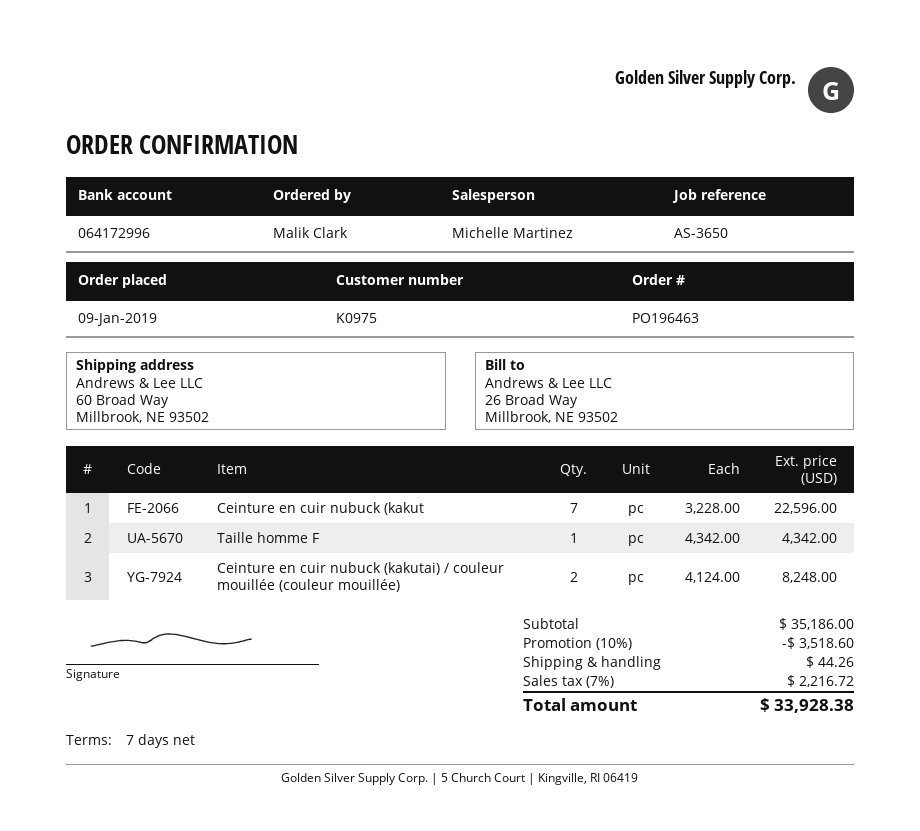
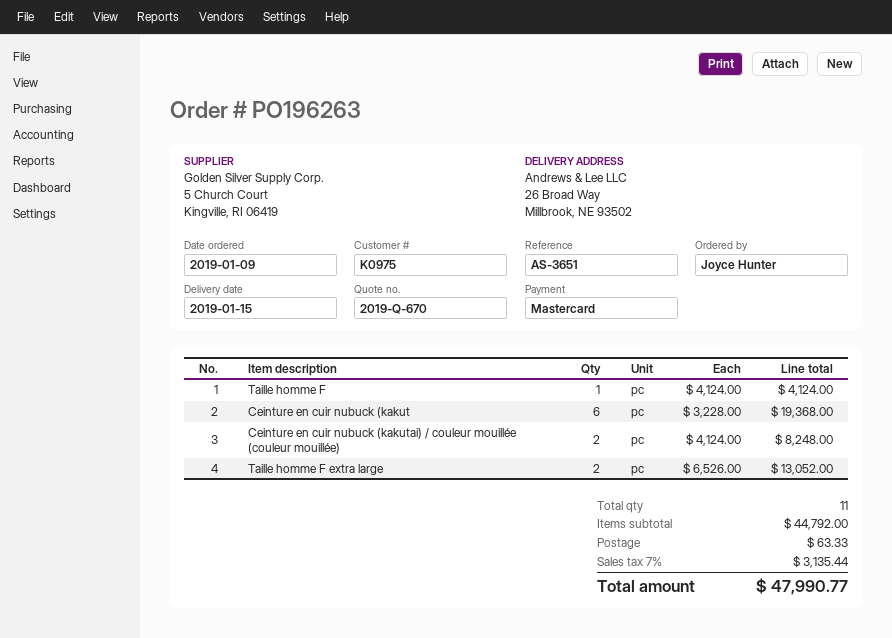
order number: PO196463 -> PO196263
reference: AS-3650 -> AS-3651
ordered by: Malik Clark -> Joyce Hunter
ship to: 60 Broad Way, Millbrook, NE 93502 -> 26 Broad Way, Millbrook, NE 93502
Ceinture en cuir nubuck (kakut: 7 x 3228.00 = 22596.00 -> 6 x 3228.00 = 19368.00
Taille homme F: 1 x 4342.00 = 4342.00 -> 1 x 4124.00 = 4124.00
Taille homme F extra large: none -> 2 x 6526.00 = 13052.00
subtotal: 35186.00 -> 44792.00
discount: 10% = 3518.60 -> none
shipping: 44.26 -> 63.33
tax: 7% = 2216.72 -> 7% = 3135.44
total: 33928.38 -> 47990.77

